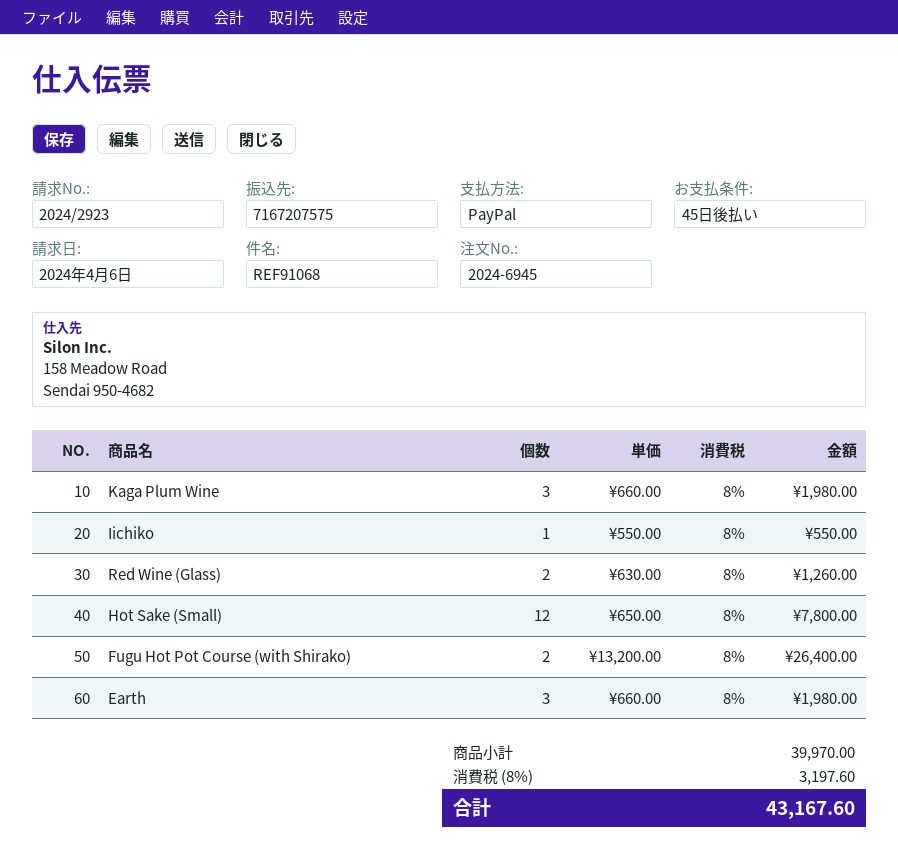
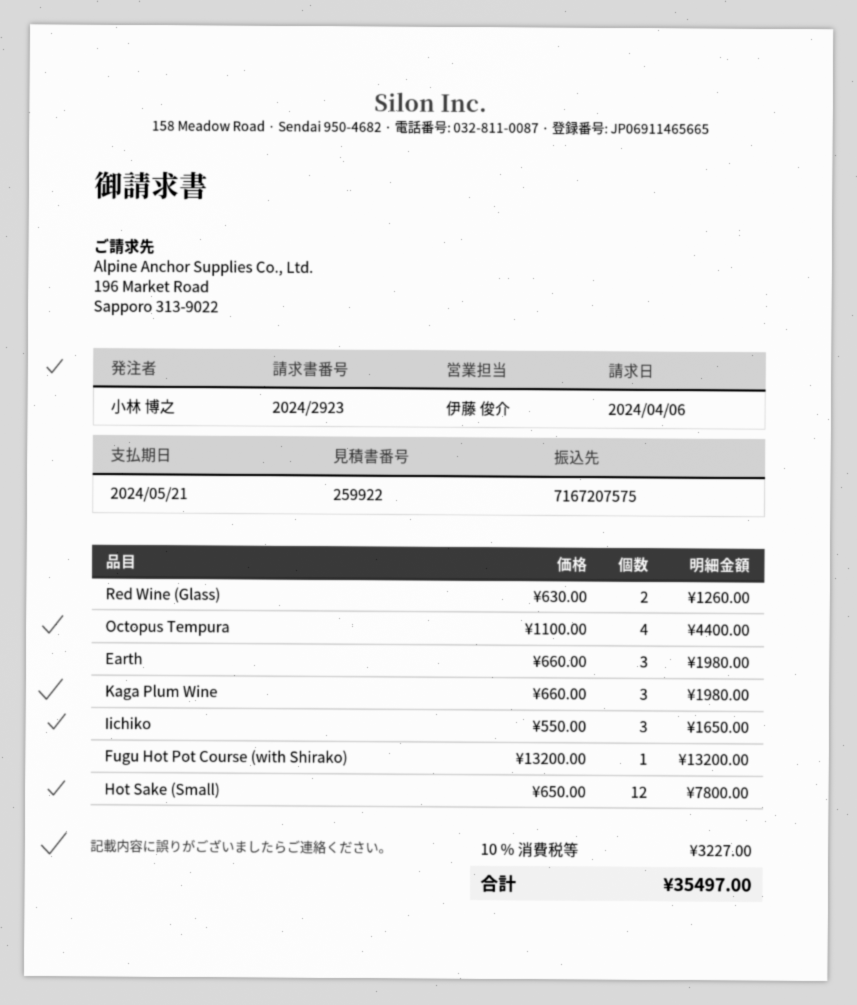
Iichiko: 1 x 550.00 = 550.00 -> 3 x 550.00 = 1650.00
Fugu Hot Pot Course (with Shirako): 2 x 13200.00 = 26400.00 -> 1 x 13200.00 = 13200.00
Octopus Tempura: none -> 4 x 1100.00 = 4400.00
tax: 8% = 3197.60 -> 10% = 3227.00
total: 43167.60 -> 35497.00

